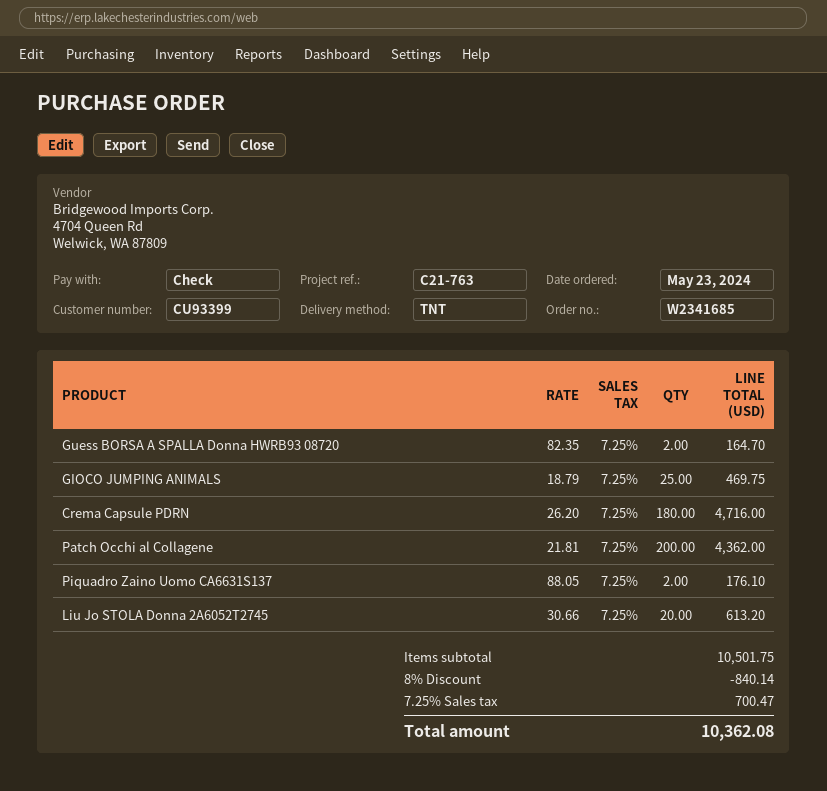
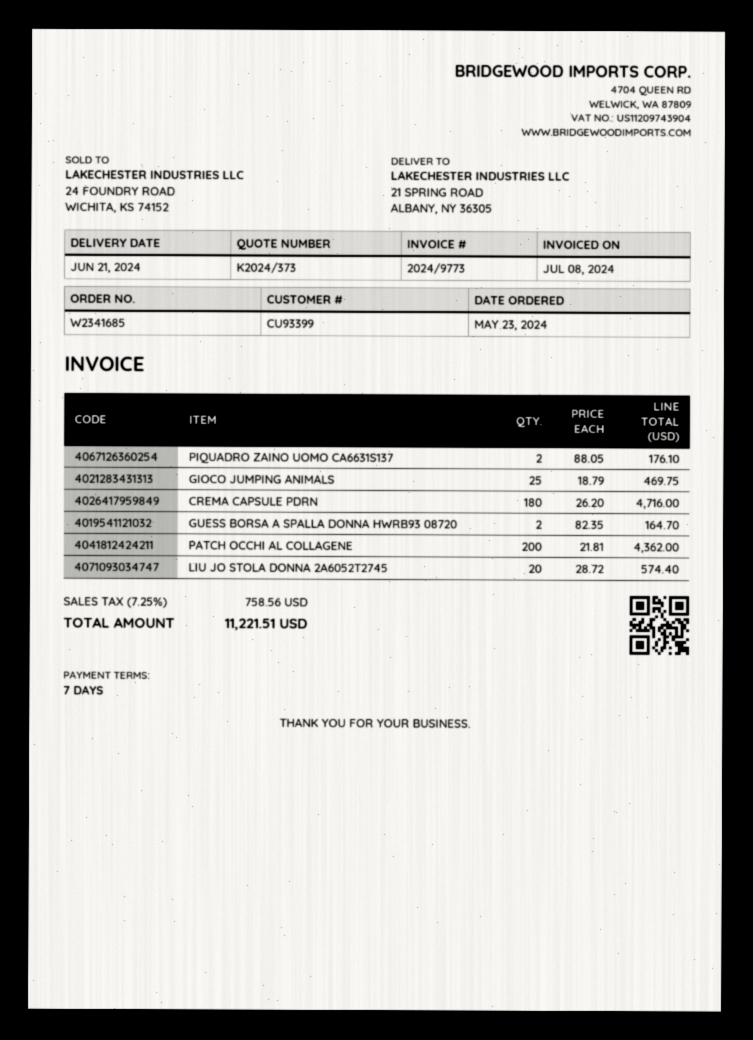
Liu Jo STOLA Donna 2A6052T2745: 20 x 30.66 = 613.20 -> 20 x 28.72 = 574.40
discount: 8% = 840.14 -> none
tax: 7.25% = 700.47 -> 7.25% = 758.56
total: 10362.08 -> 11221.51

